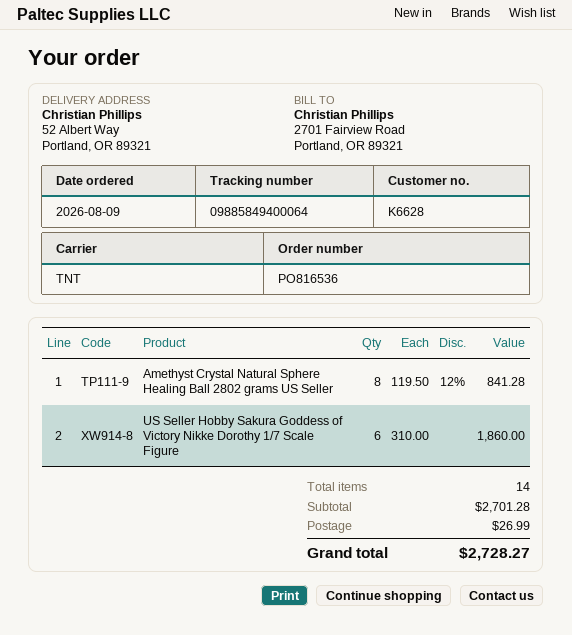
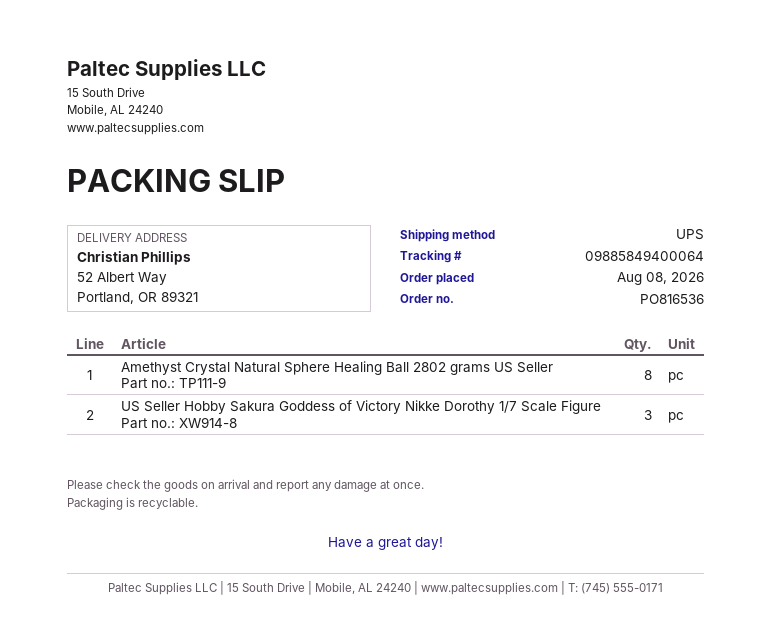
order date: 2026-08-09 -> 2026-08-08
shipping method: TNT -> UPS
US Seller Hobby Sakura Goddess of Victory Nikke Dorothy 1/7 Scale Figure: 6 -> 3

